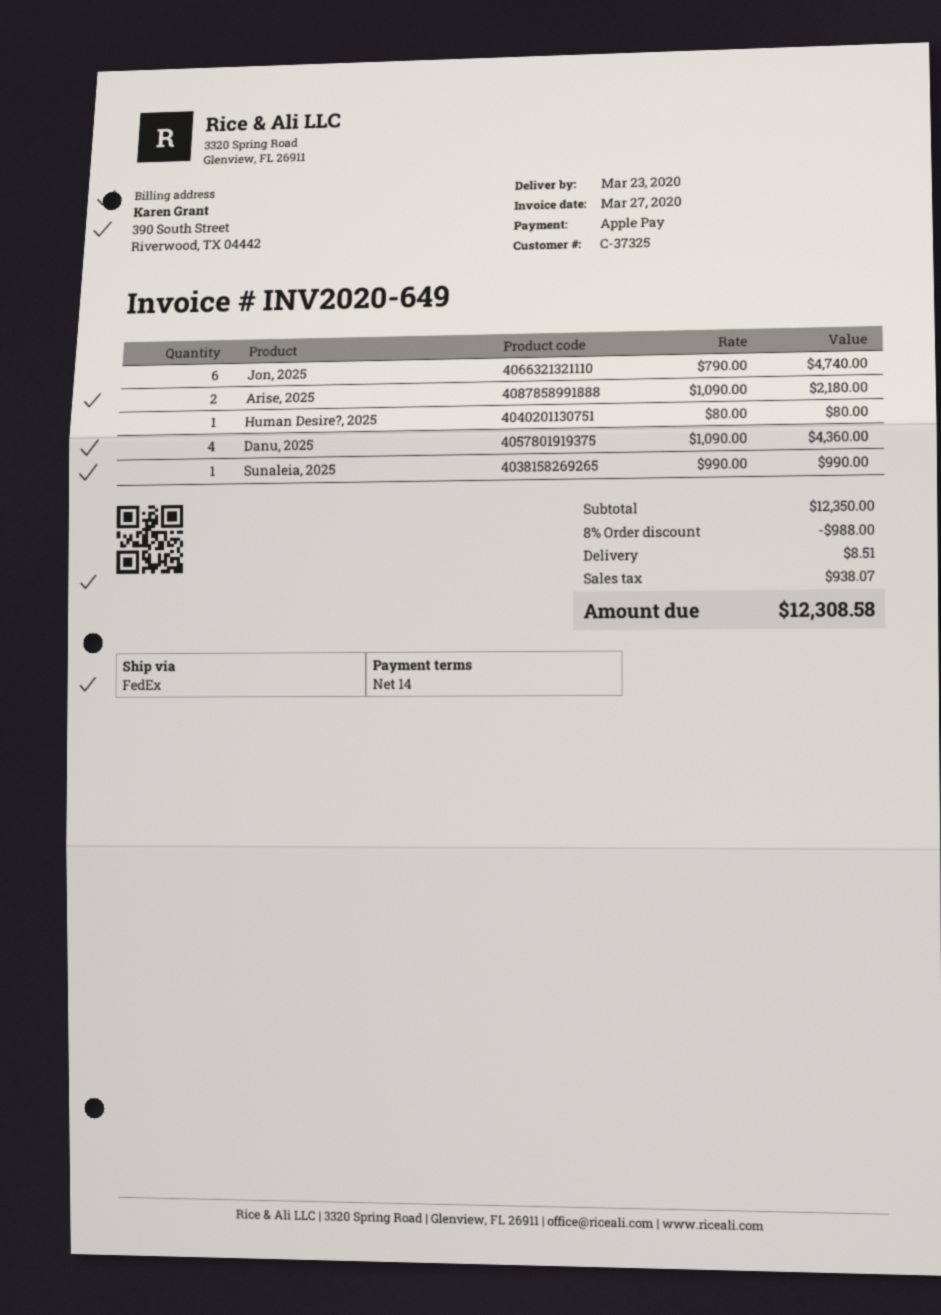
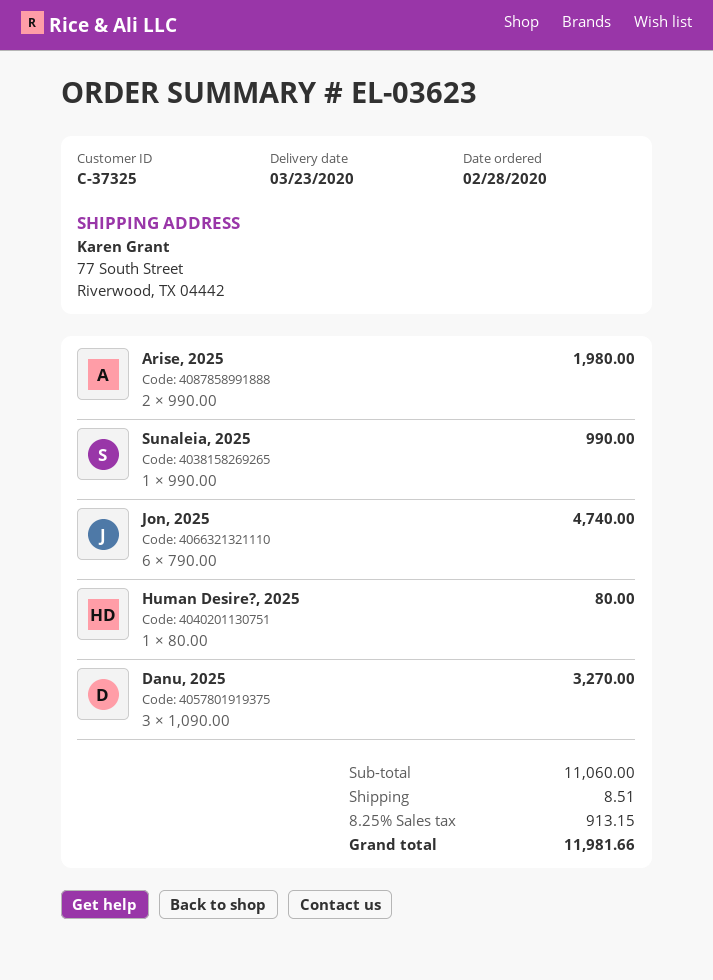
Arise, 2025: 2 x 1090.00 = 2180.00 -> 2 x 990.00 = 1980.00
Danu, 2025: 4 x 1090.00 = 4360.00 -> 3 x 1090.00 = 3270.00
subtotal: 12350.00 -> 11060.00
discount: 8% = 988.00 -> none
tax: 938.07 -> 913.15
total: 12308.58 -> 11981.66

